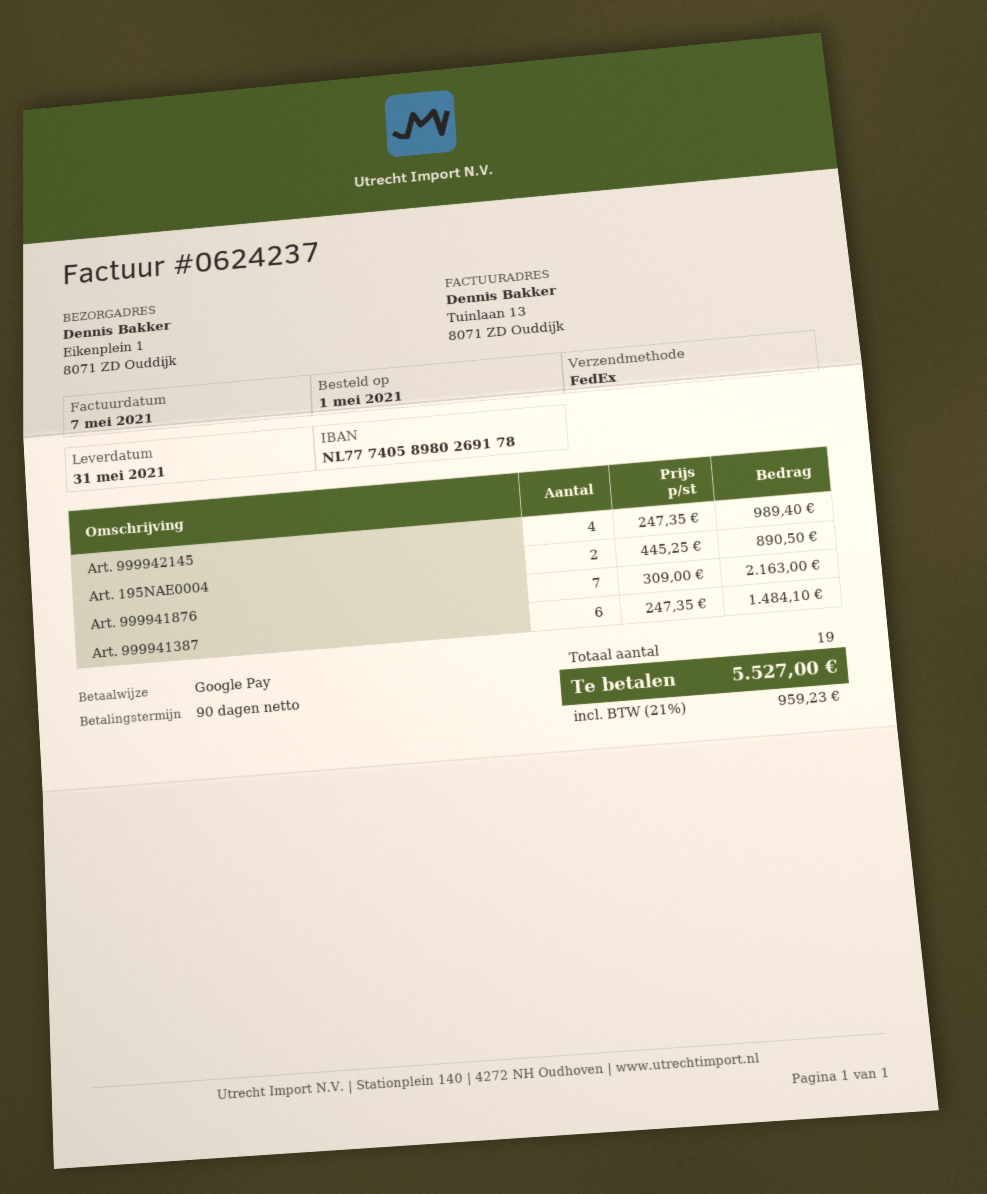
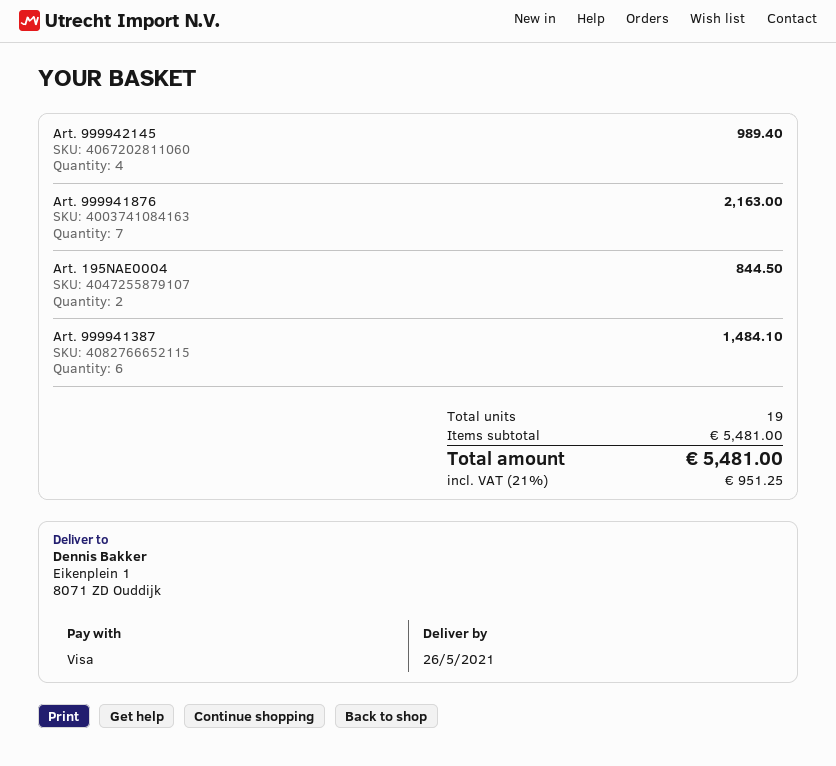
delivery date: 2021-05-31 -> 2021-05-26
payment method: Google Pay -> Visa
Art. 195NAE0004: 2 for 890.50 -> 2 for 844.50
tax: 21% = 959.23 -> 21% = 951.25
total: 5527.00 -> 5481.00

